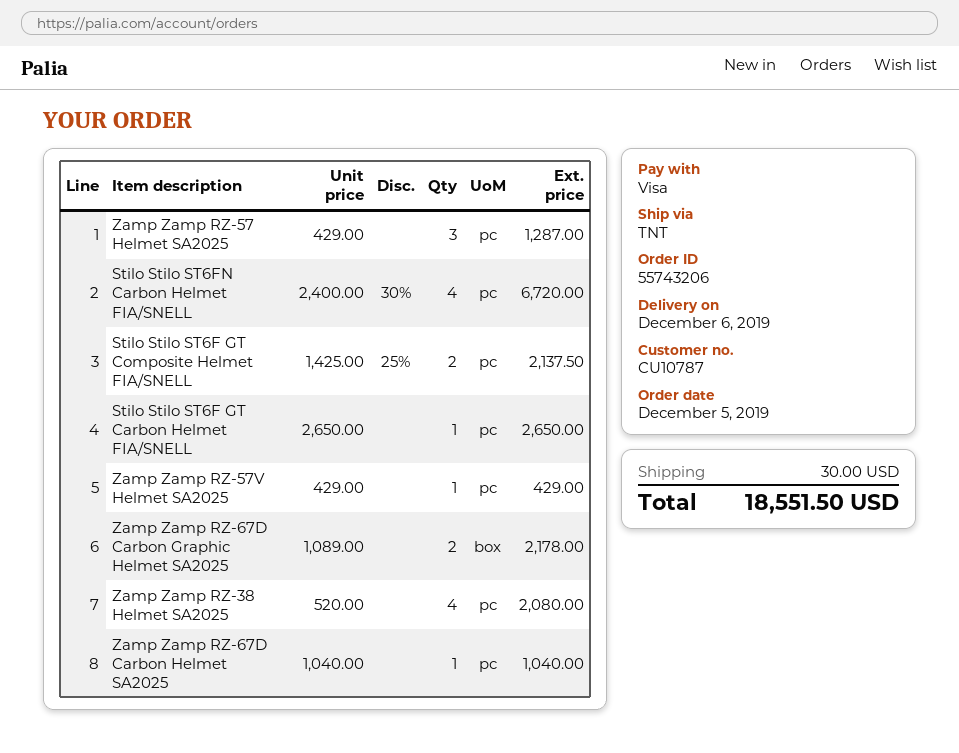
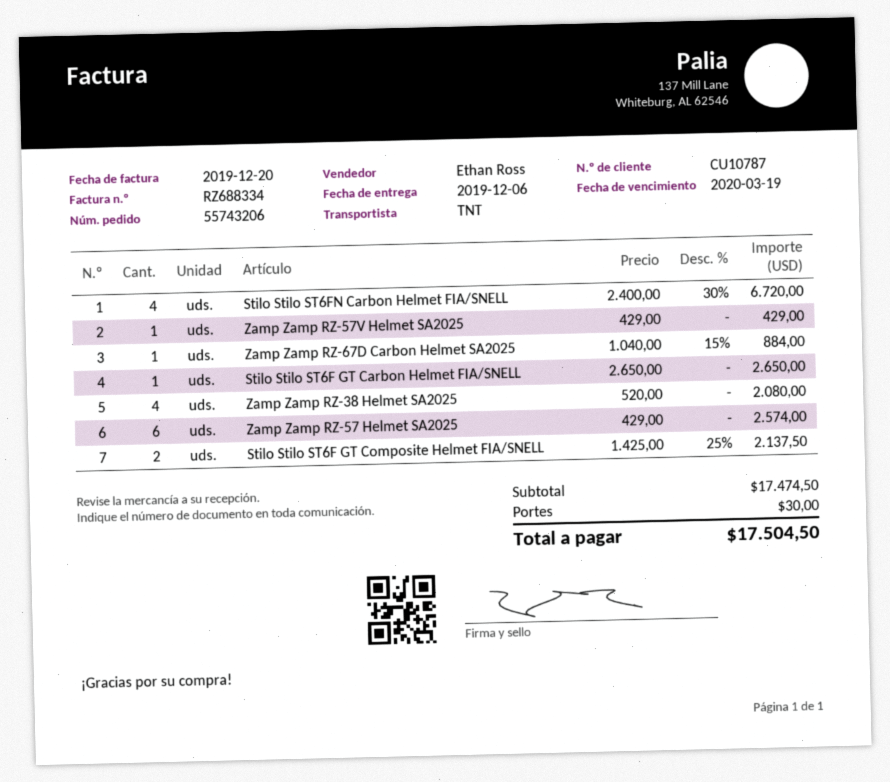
Zamp Zamp RZ-57 Helmet SA2025: 3 x 429.00 = 1287.00 -> 6 x 429.00 = 2574.00
Zamp Zamp RZ-67D Carbon Graphic Helmet SA2025: 2 x 1089.00 = 2178.00 -> none
Zamp Zamp RZ-67D Carbon Helmet SA2025: 1 x 1040.00 = 1040.00 -> 1 x 1040.00 - 15% = 884.00
total: 18551.50 -> 17504.50

